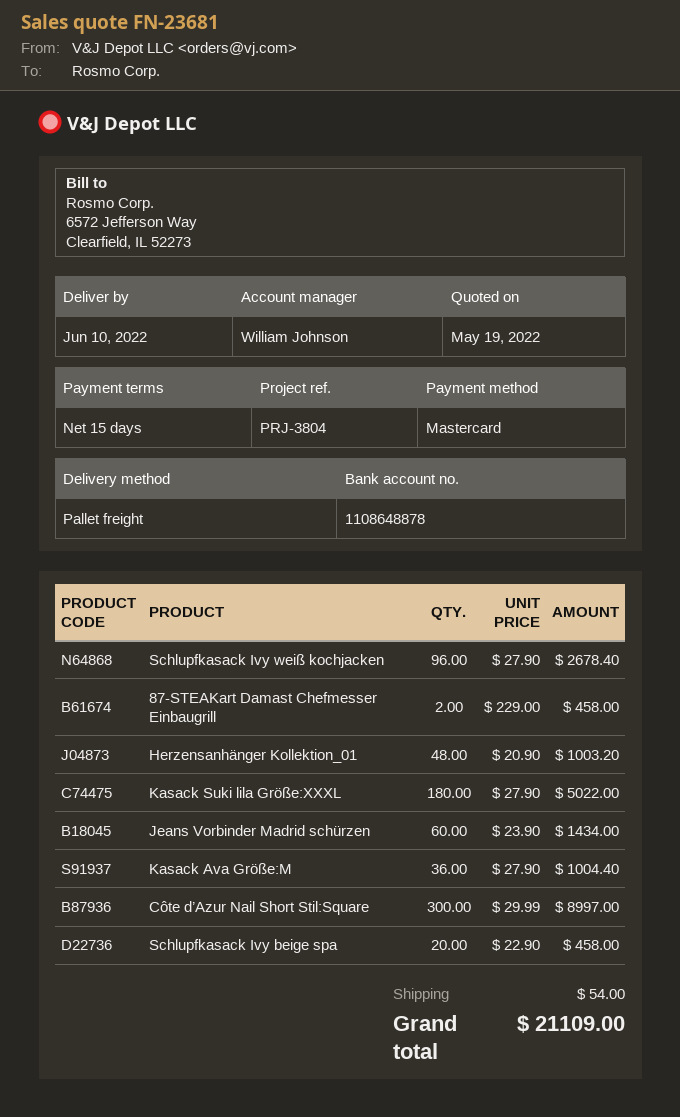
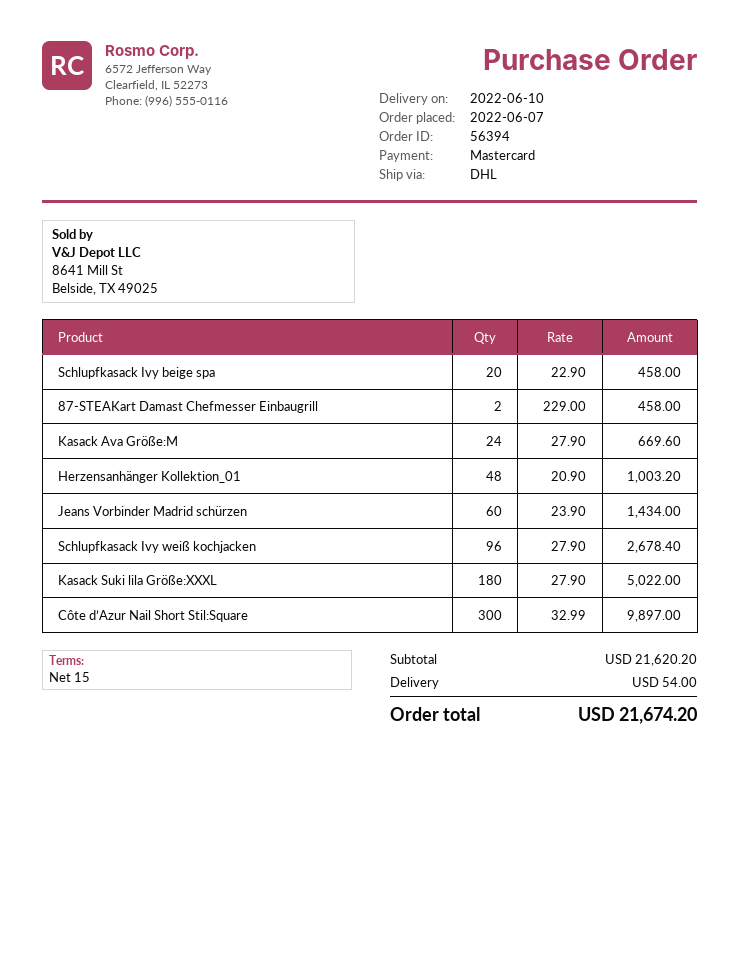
shipping method: pallet freight -> DHL
Kasack Ava Größe:M: 36 x 27.90 = 1004.40 -> 24 x 27.90 = 669.60
Côte d’Azur Nail Short Stil:Square: 300 x 29.99 = 8997.00 -> 300 x 32.99 = 9897.00
total: 21109.00 -> 21674.20

